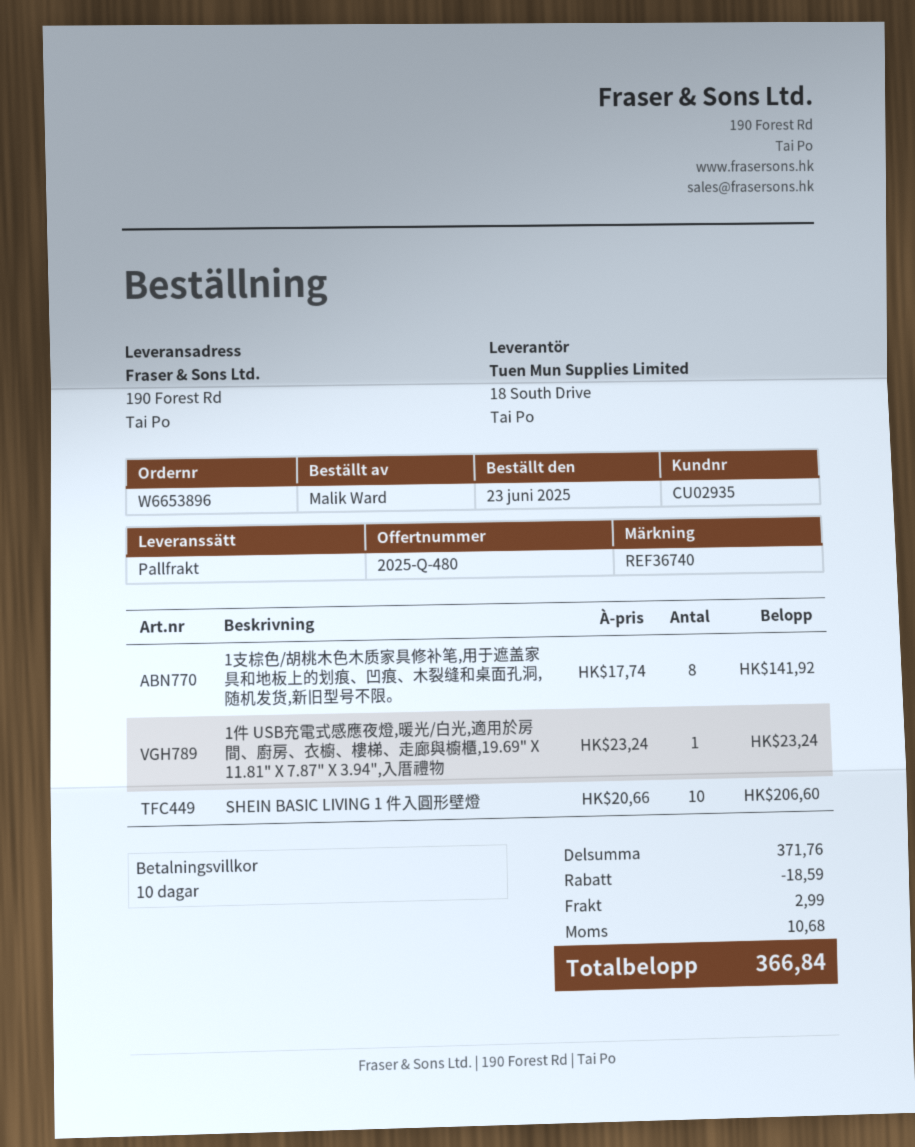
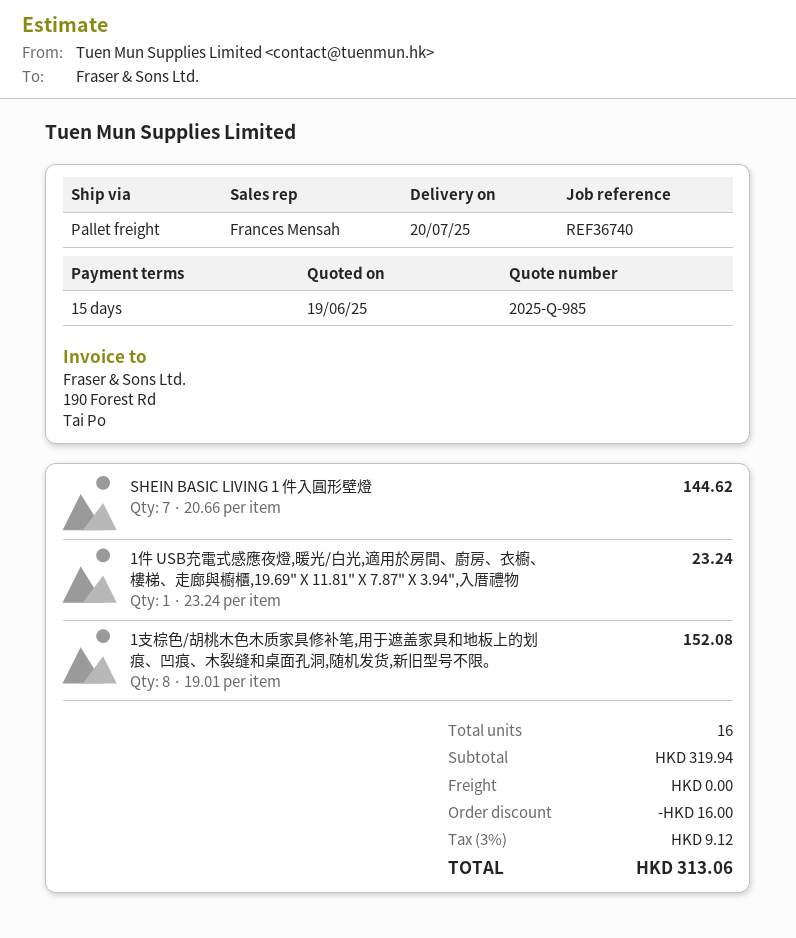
quote number: 2025-Q-480 -> 2025-Q-985
payment terms: 10 days -> 15 days
1支棕色/胡桃木色木质家具修补笔,用于遮盖家具和地板上的划痕、凹痕、木裂缝和桌面孔洞,随机发货,新旧型号不限。: 8 x 17.74 = 141.92 -> 8 x 19.01 = 152.08
SHEIN BASIC LIVING 1 件入圓形壁燈: 10 x 20.66 = 206.60 -> 7 x 20.66 = 144.62
subtotal: 371.76 -> 319.94
discount: 18.59 -> 16.00
shipping: 2.99 -> 0.00
tax: 10.68 -> 9.12
total: 366.84 -> 313.06

